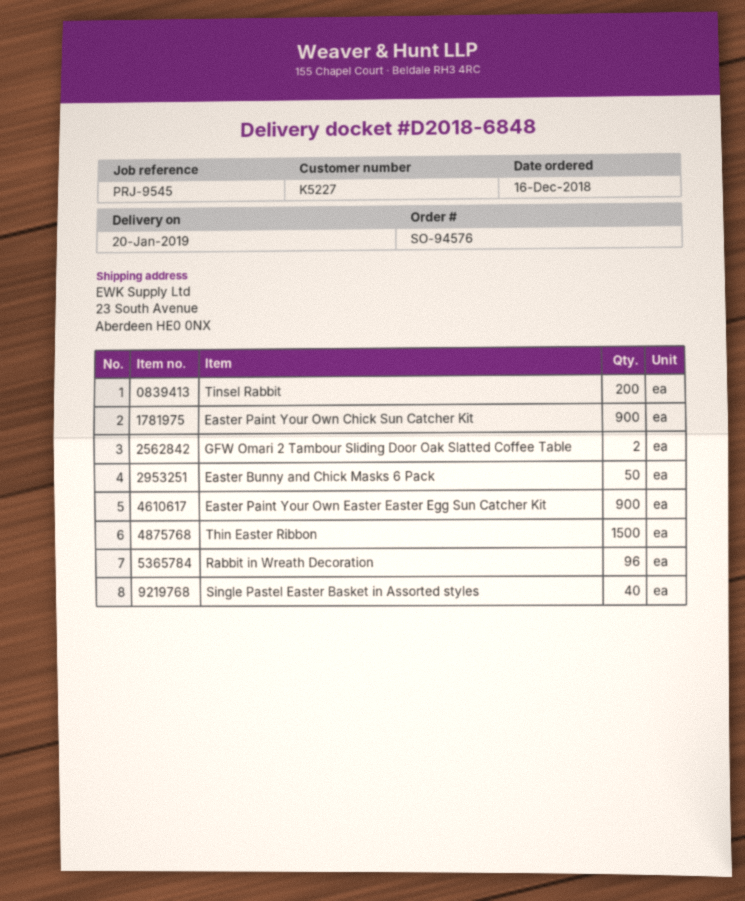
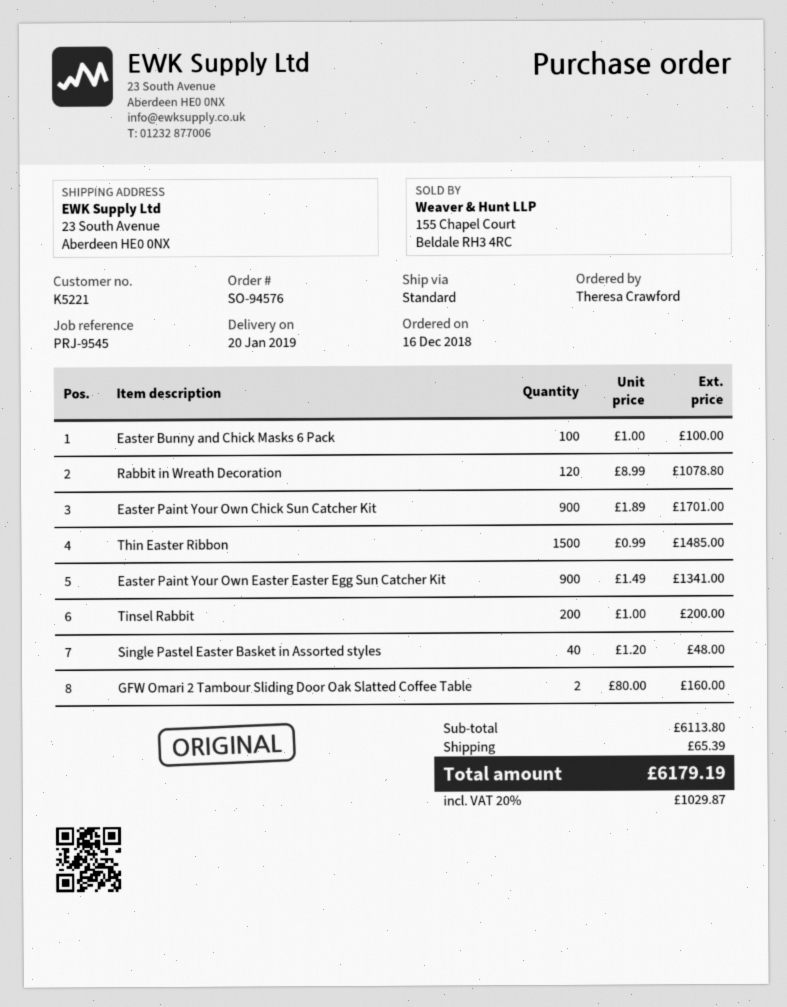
customer number: K5227 -> K5221
Easter Bunny and Chick Masks 6 Pack: 50 -> 100
Rabbit in Wreath Decoration: 96 -> 120

